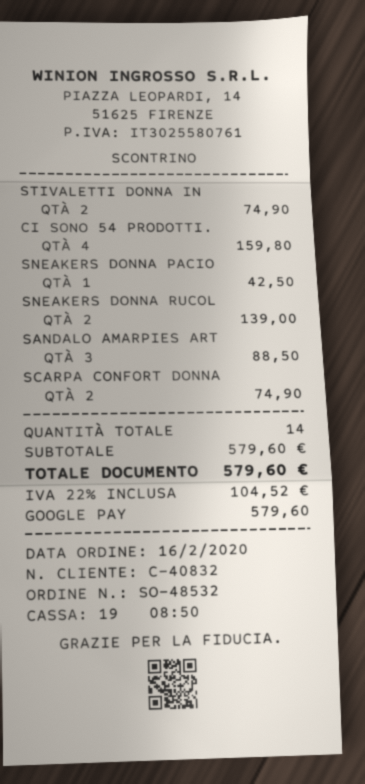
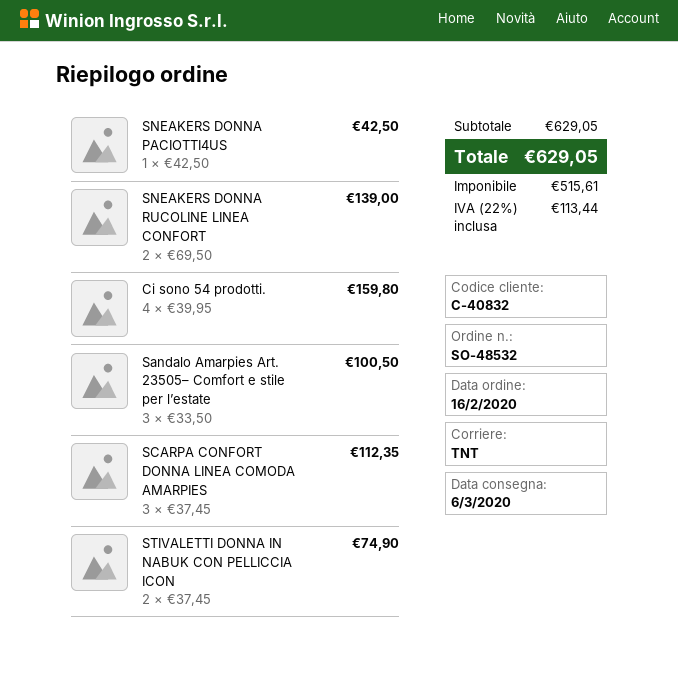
SANDALO AMARPIES ART: 3 for 88.50 -> 3 for 100.50
SCARPA CONFORT DONNA: 2 for 74.90 -> 3 for 112.35
subtotal: 579.60 -> 629.05
tax: 22% = 104.52 -> 22% = 113.44
total: 579.60 -> 629.05

